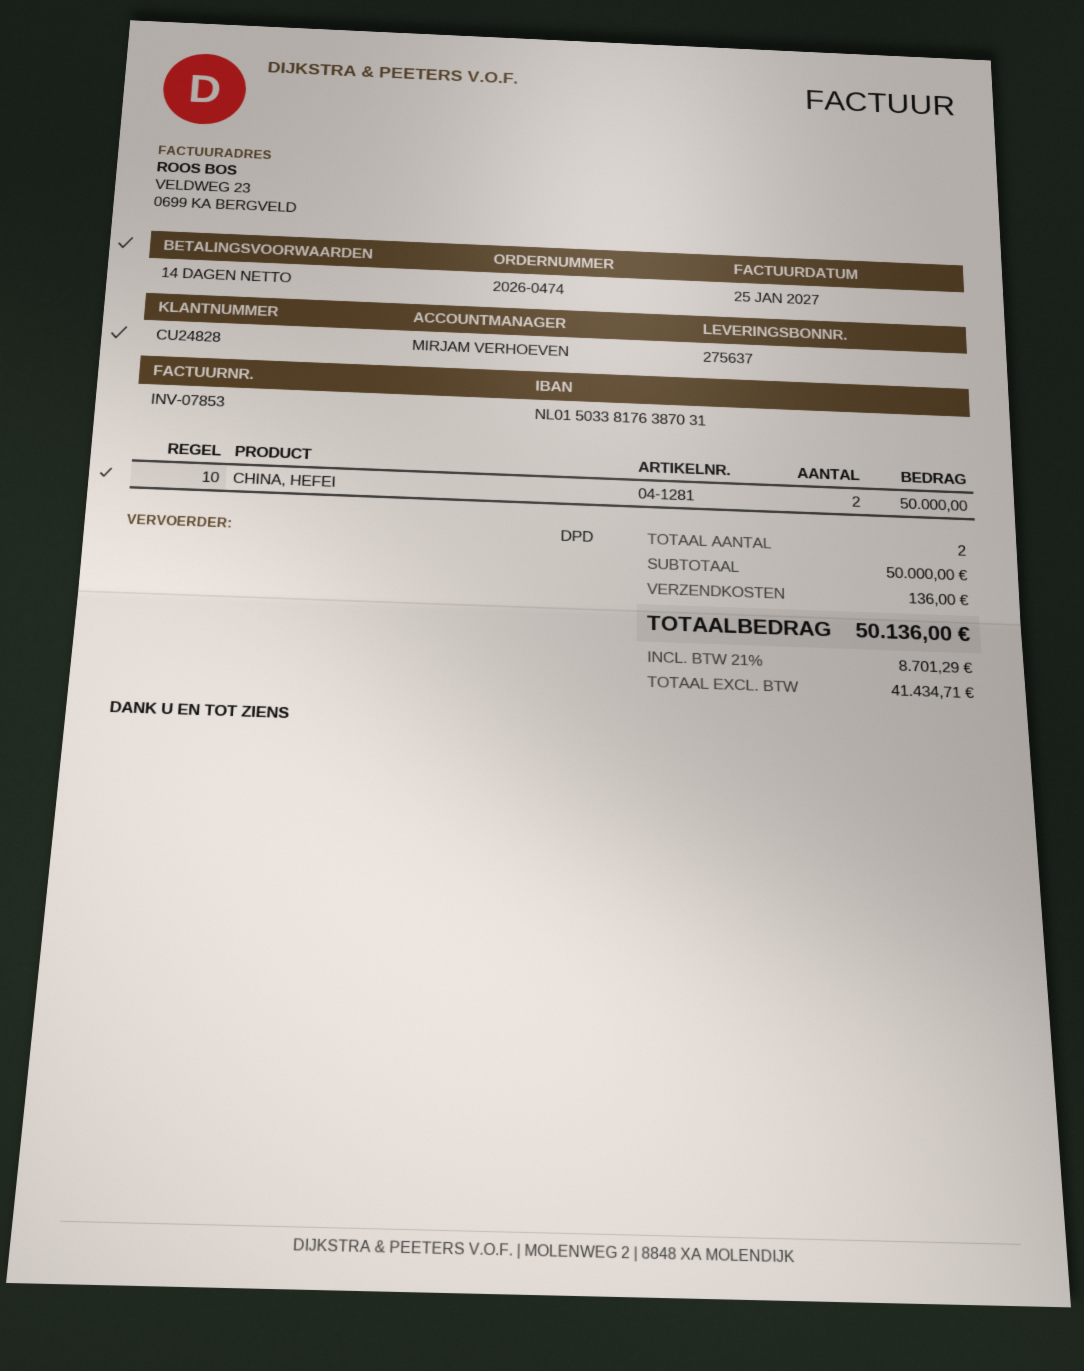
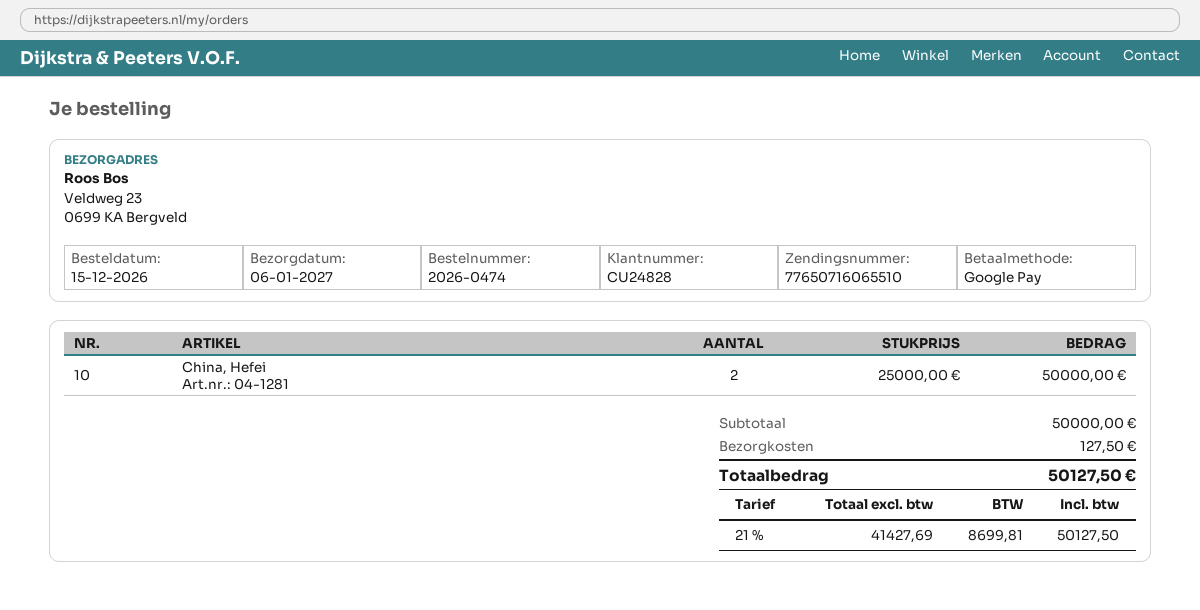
shipping: 136.00 -> 127.50
net: 41434.71 -> 41427.69
tax: 21% = 8701.29 -> 21% = 8699.81
total: 50136.00 -> 50127.50

